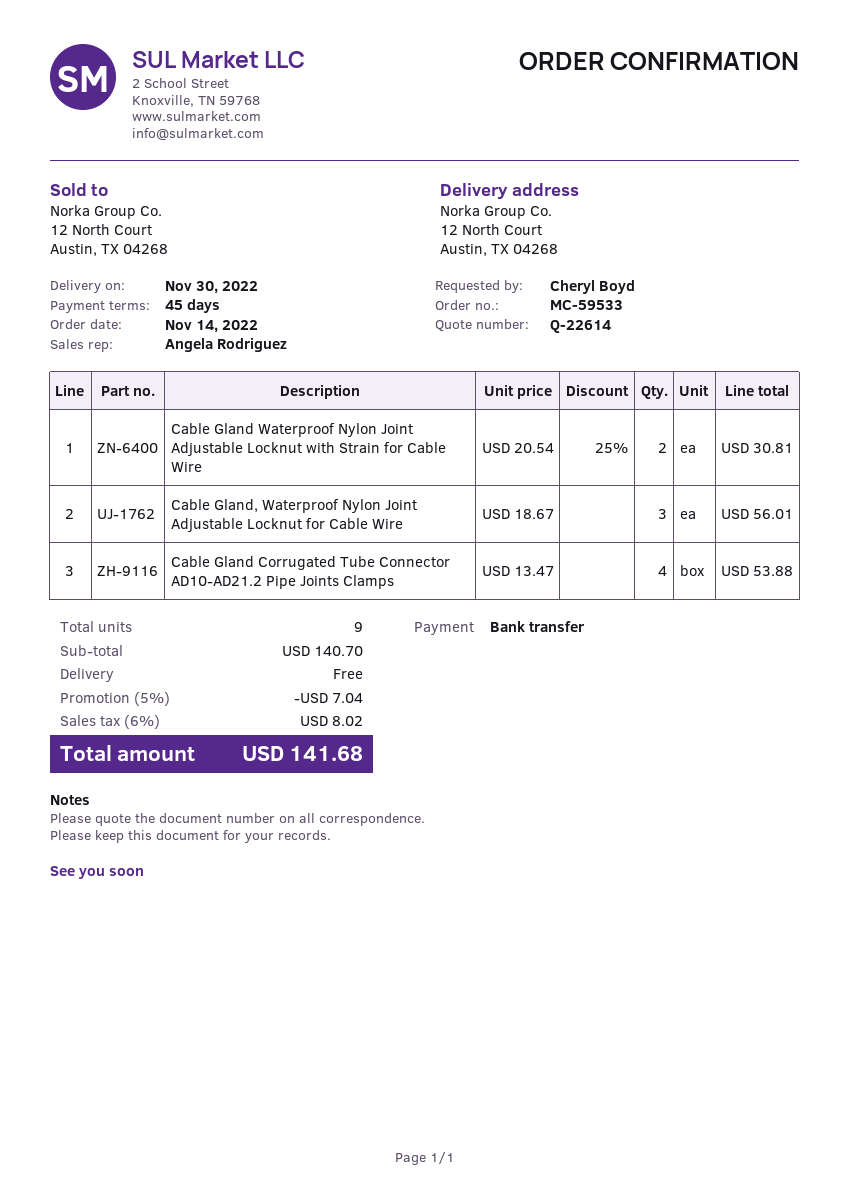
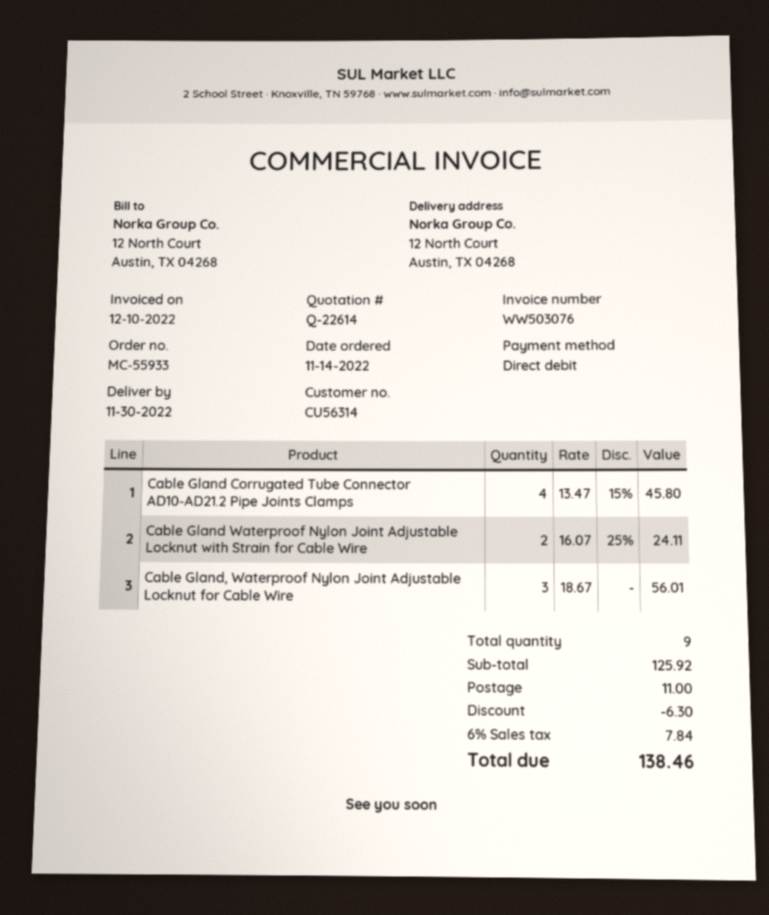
order number: MC-59533 -> MC-55933
payment method: bank transfer -> direct debit
Cable Gland Waterproof Nylon Joint Adjustable Locknut with Strain for Cable Wire: 2 x 20.54 - 25% = 30.81 -> 2 x 16.07 - 25% = 24.11
Cable Gland Corrugated Tube Connector AD10-AD21.2 Pipe Joints Clamps: 4 x 13.47 = 53.88 -> 4 x 13.47 - 15% = 45.80
subtotal: 140.70 -> 125.92
discount: 7.04 -> 6.30
shipping: 0.00 -> 11.00
tax: 6% = 8.02 -> 6% = 7.84
total: 141.68 -> 138.46

